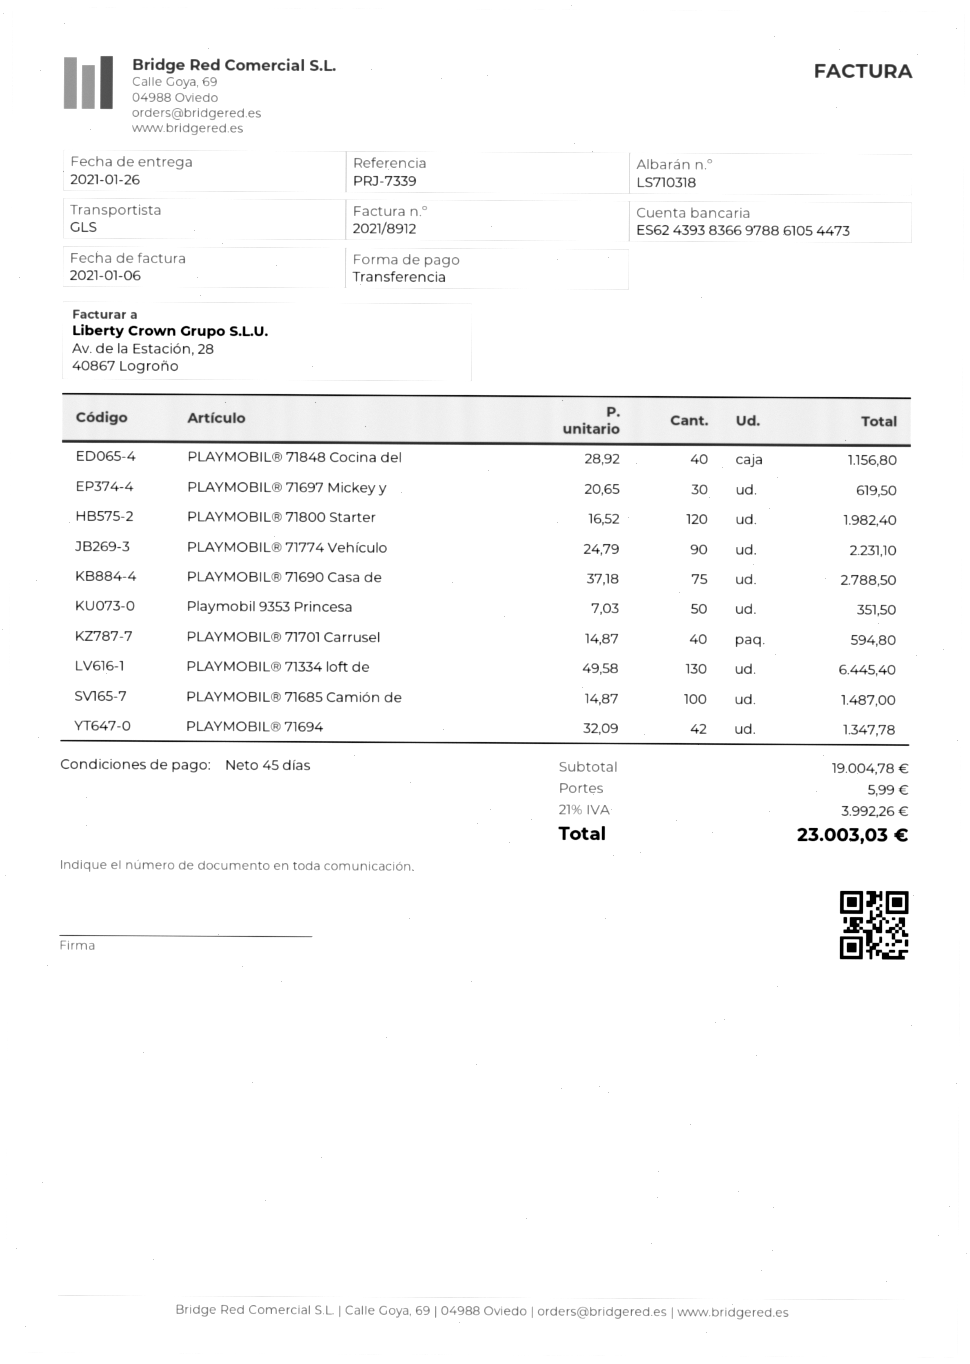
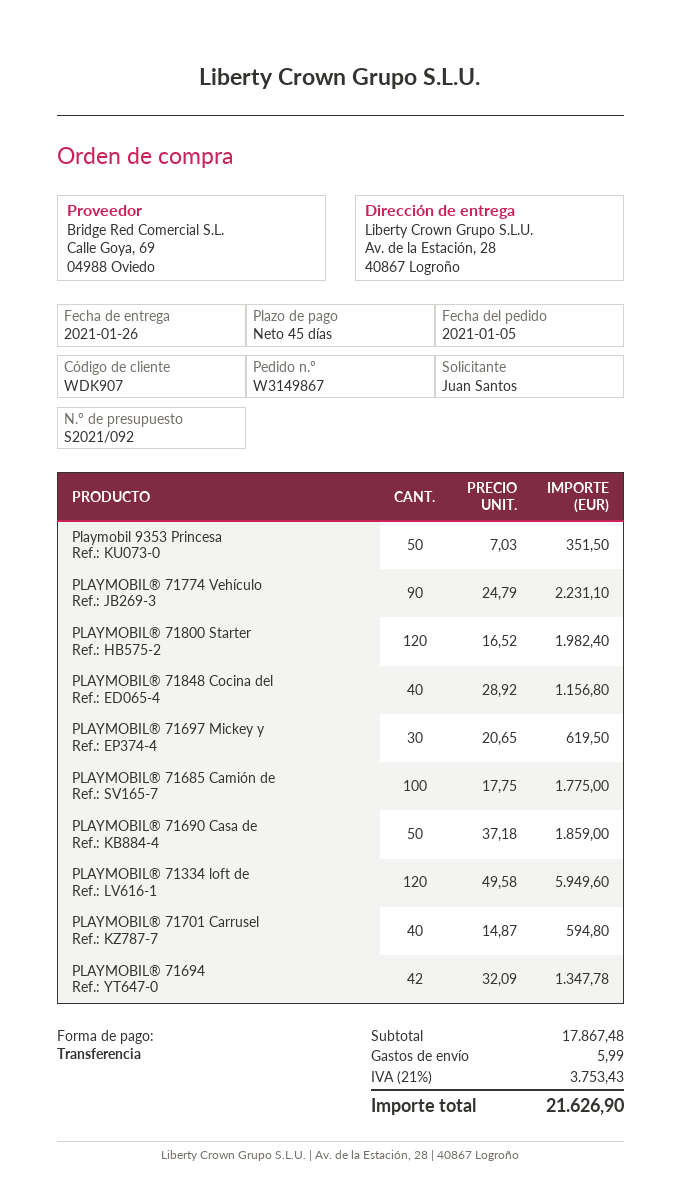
PLAYMOBIL® 71690 Casa de: 75 x 37.18 = 2788.50 -> 50 x 37.18 = 1859.00
PLAYMOBIL® 71334 loft de: 130 x 49.58 = 6445.40 -> 120 x 49.58 = 5949.60
PLAYMOBIL® 71685 Camión de: 100 x 14.87 = 1487.00 -> 100 x 17.75 = 1775.00
subtotal: 19004.78 -> 17867.48
tax: 21% = 3992.26 -> 21% = 3753.43
total: 23003.03 -> 21626.90

